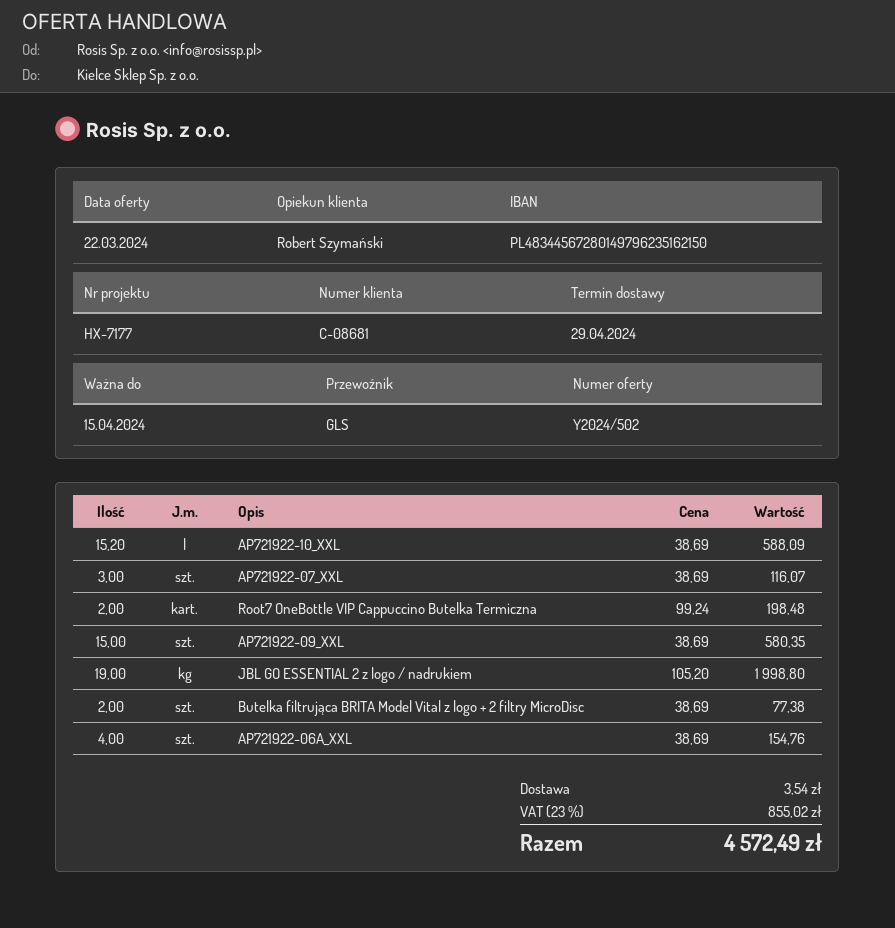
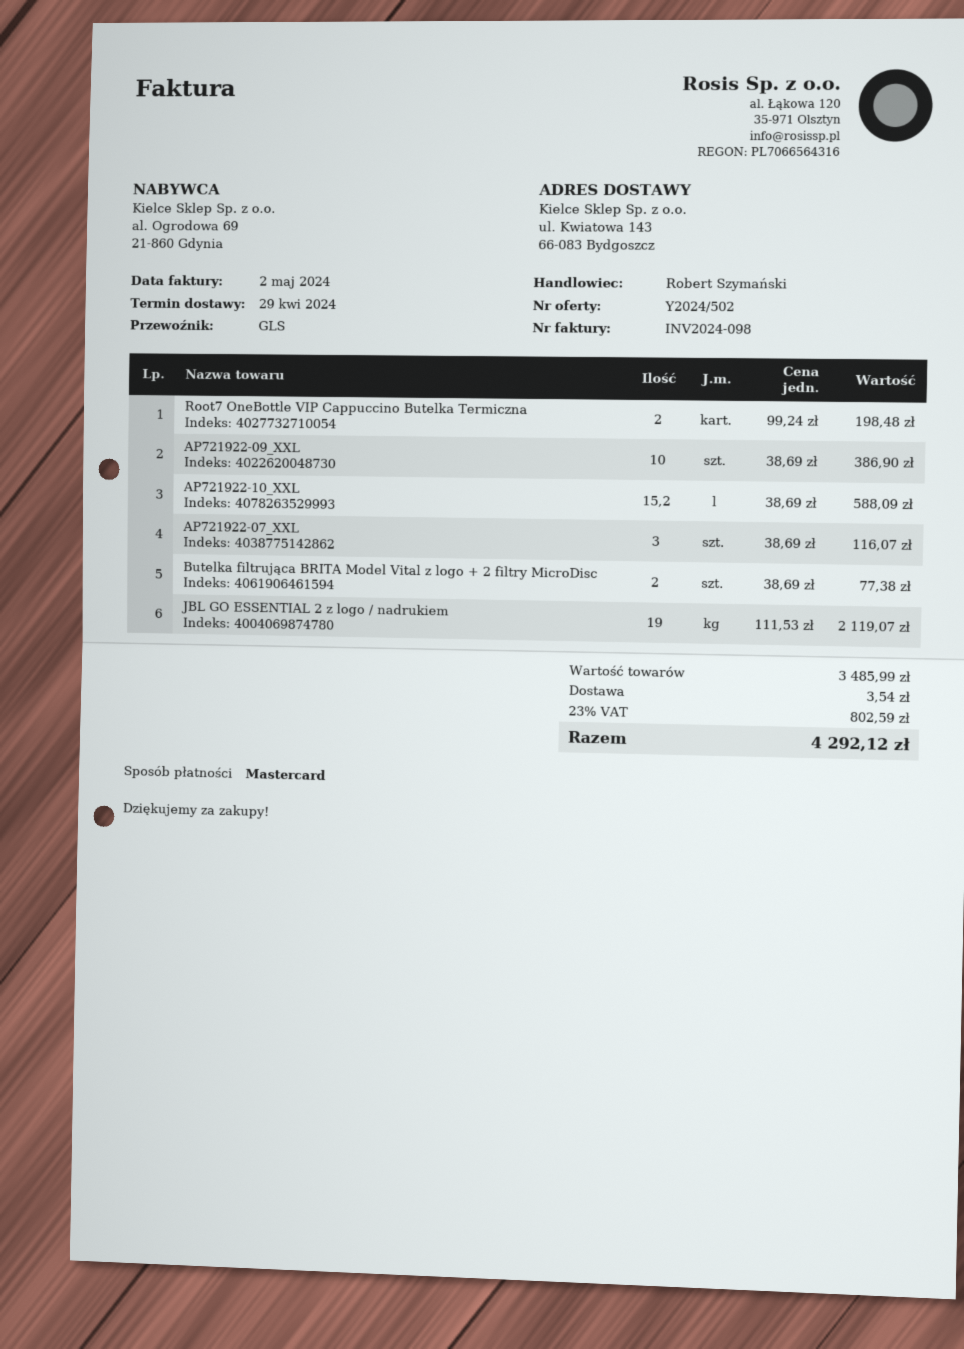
AP721922-09_XXL: 15 x 38.69 = 580.35 -> 10 x 38.69 = 386.90
JBL GO ESSENTIAL 2 z logo / nadrukiem: 19 x 105.20 = 1998.80 -> 19 x 111.53 = 2119.07
AP721922-06A_XXL: 4 x 38.69 = 154.76 -> none
tax: 23% = 855.02 -> 23% = 802.59
total: 4572.49 -> 4292.12

